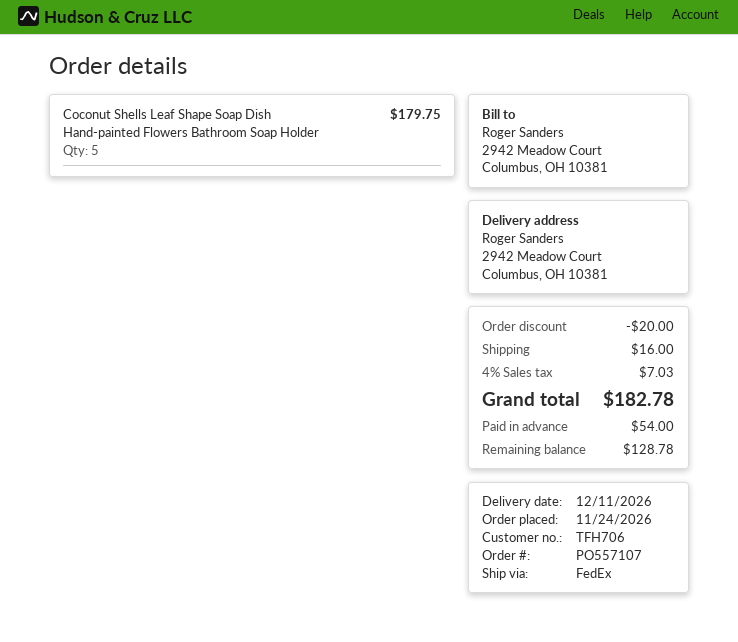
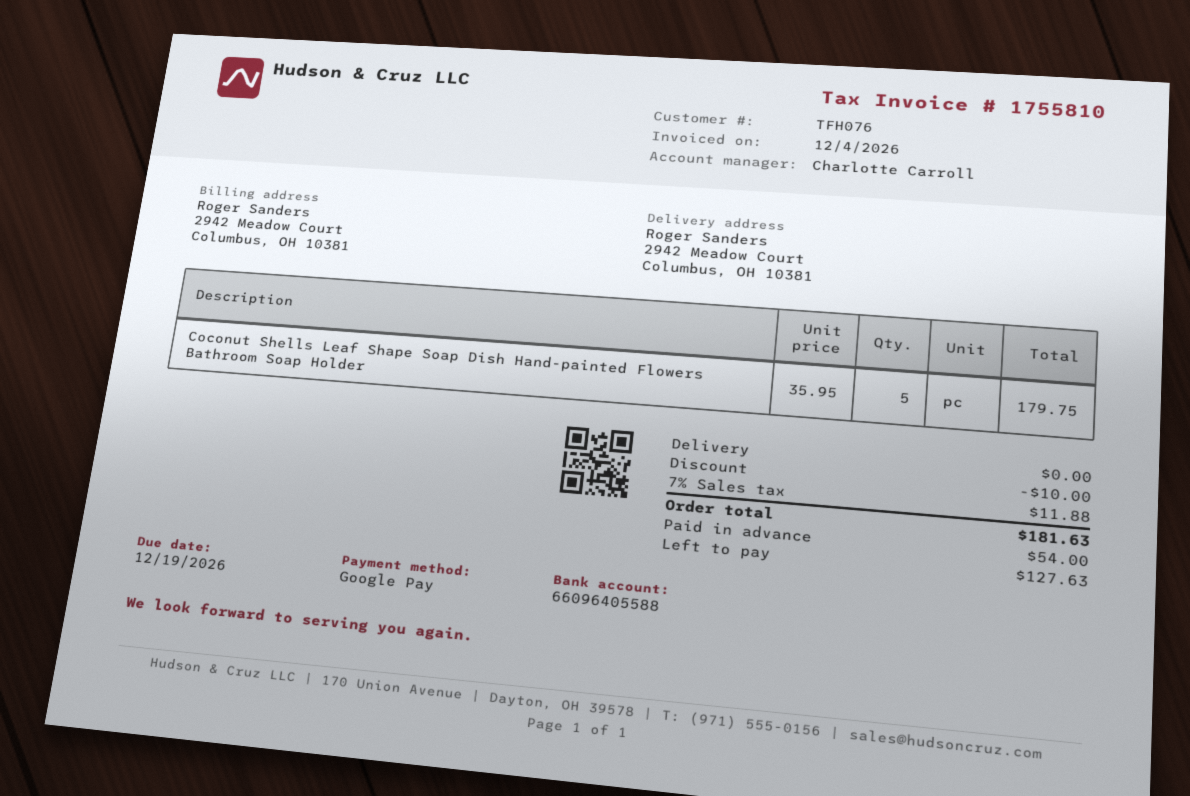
customer number: TFH706 -> TFH076
discount: 20.00 -> 10.00
shipping: 16.00 -> 0.00
tax: 4% = 7.03 -> 7% = 11.88
total: 182.78 -> 181.63
balance: 128.78 -> 127.63

